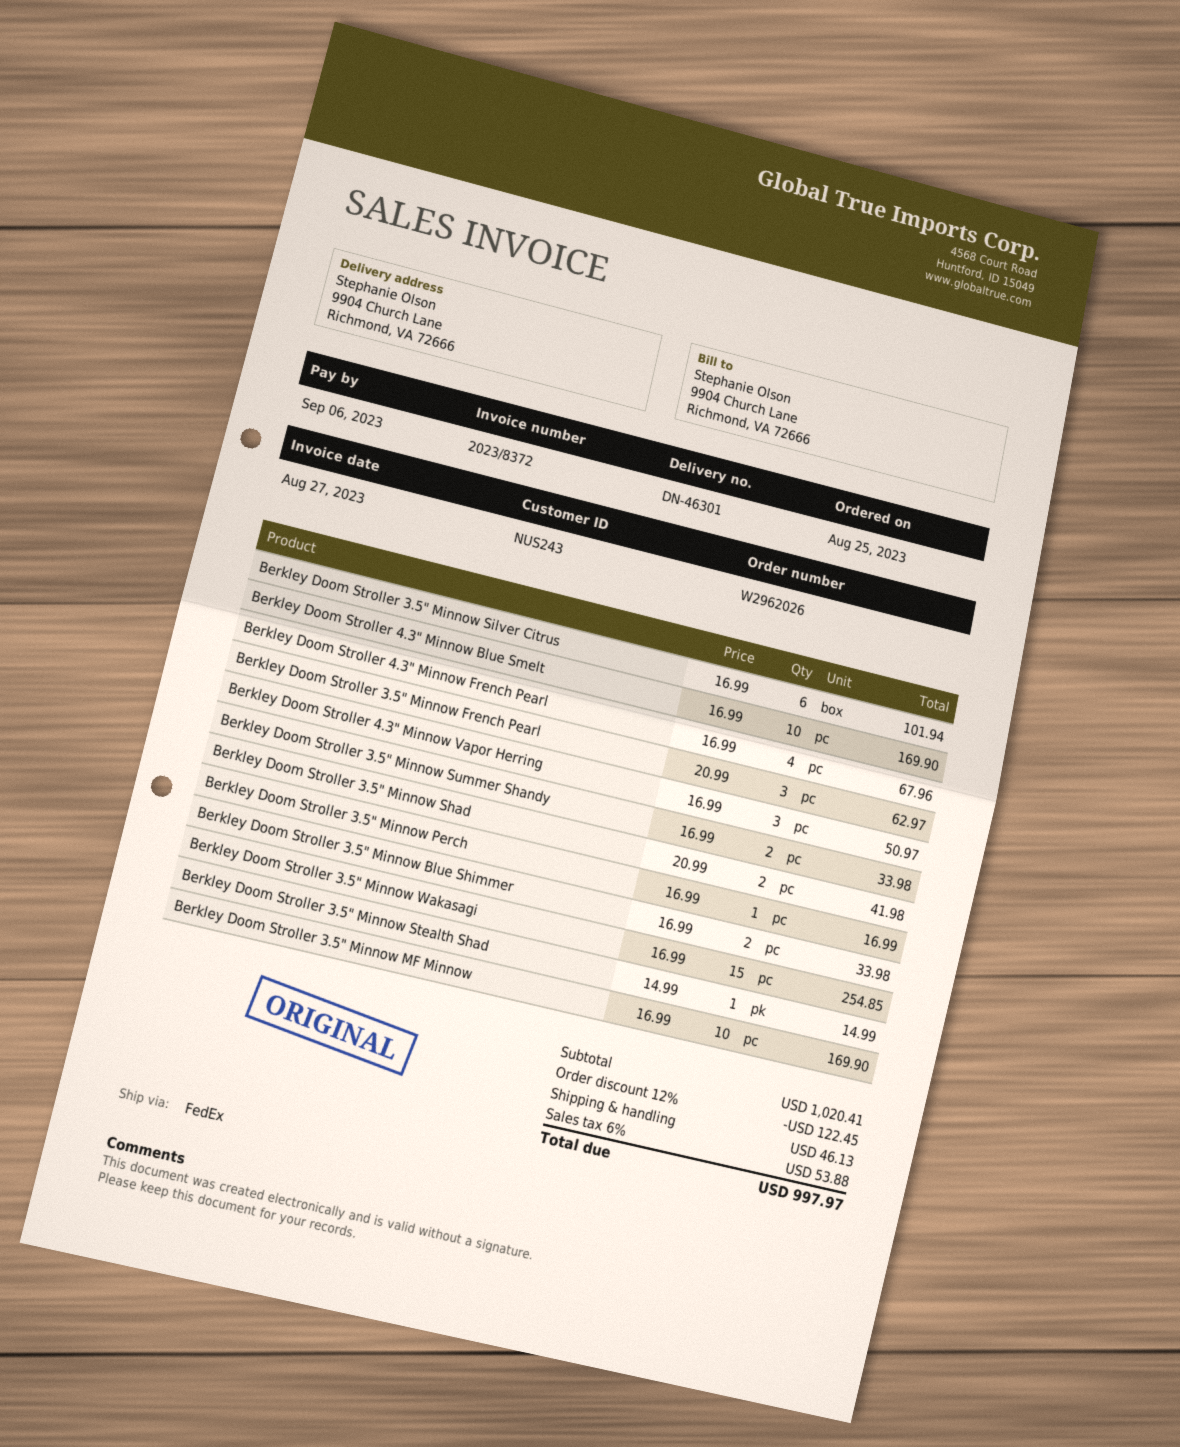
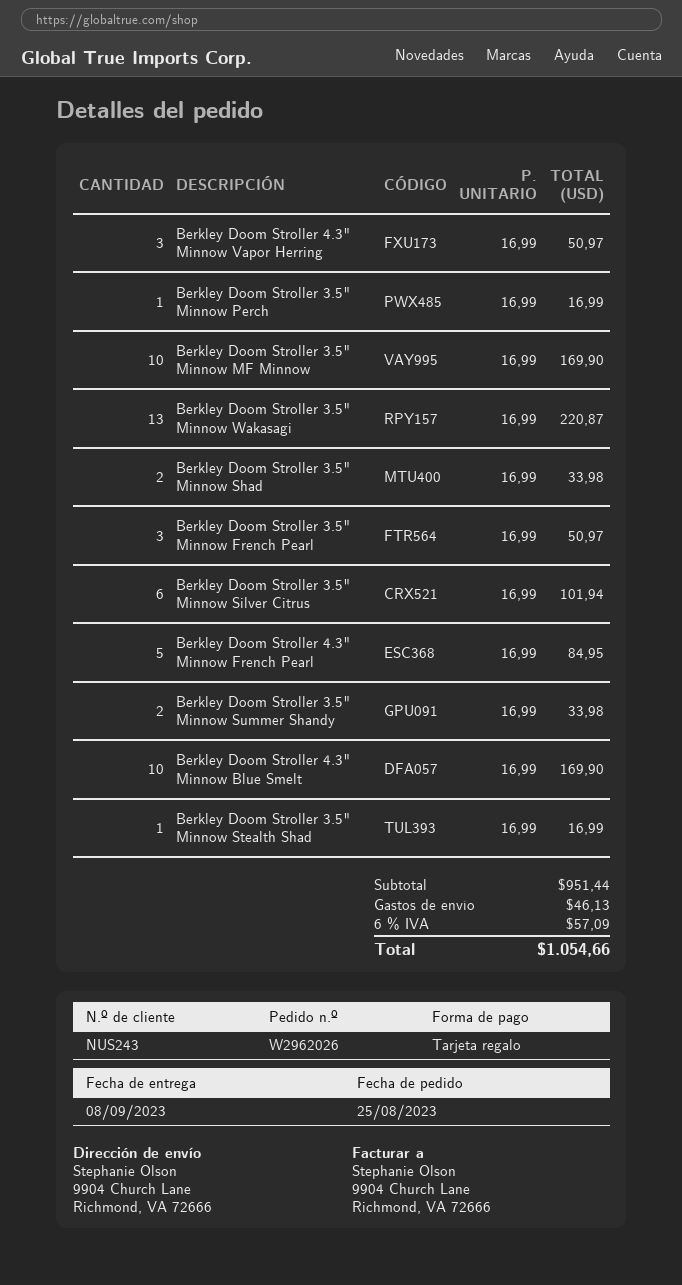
Berkley Doom Stroller 4.3" Minnow French Pearl: 4 x 16.99 = 67.96 -> 5 x 16.99 = 84.95
Berkley Doom Stroller 3.5" Minnow French Pearl: 3 x 20.99 = 62.97 -> 3 x 16.99 = 50.97
Berkley Doom Stroller 3.5" Minnow Shad: 2 x 20.99 = 41.98 -> 2 x 16.99 = 33.98
Berkley Doom Stroller 3.5" Minnow Blue Shimmer: 2 x 16.99 = 33.98 -> none
Berkley Doom Stroller 3.5" Minnow Wakasagi: 15 x 16.99 = 254.85 -> 13 x 16.99 = 220.87
Berkley Doom Stroller 3.5" Minnow Stealth Shad: 1 x 14.99 = 14.99 -> 1 x 16.99 = 16.99
subtotal: 1020.41 -> 951.44
discount: 12% = 122.45 -> none
tax: 6% = 53.88 -> 6% = 57.09
total: 997.97 -> 1054.66

